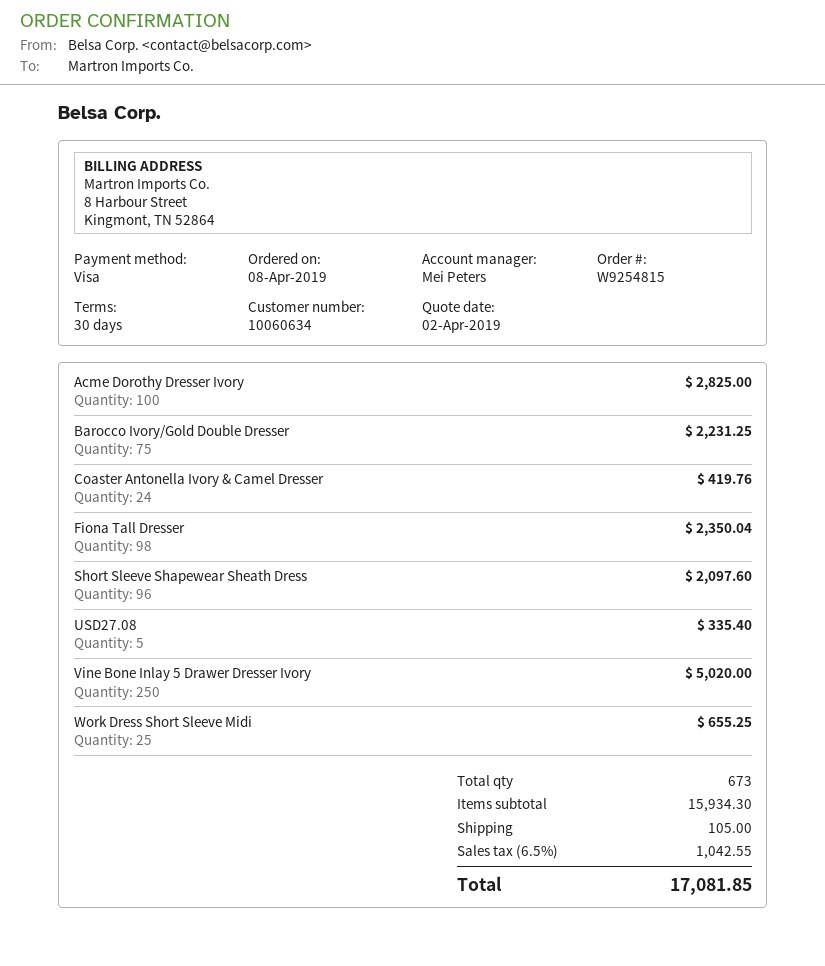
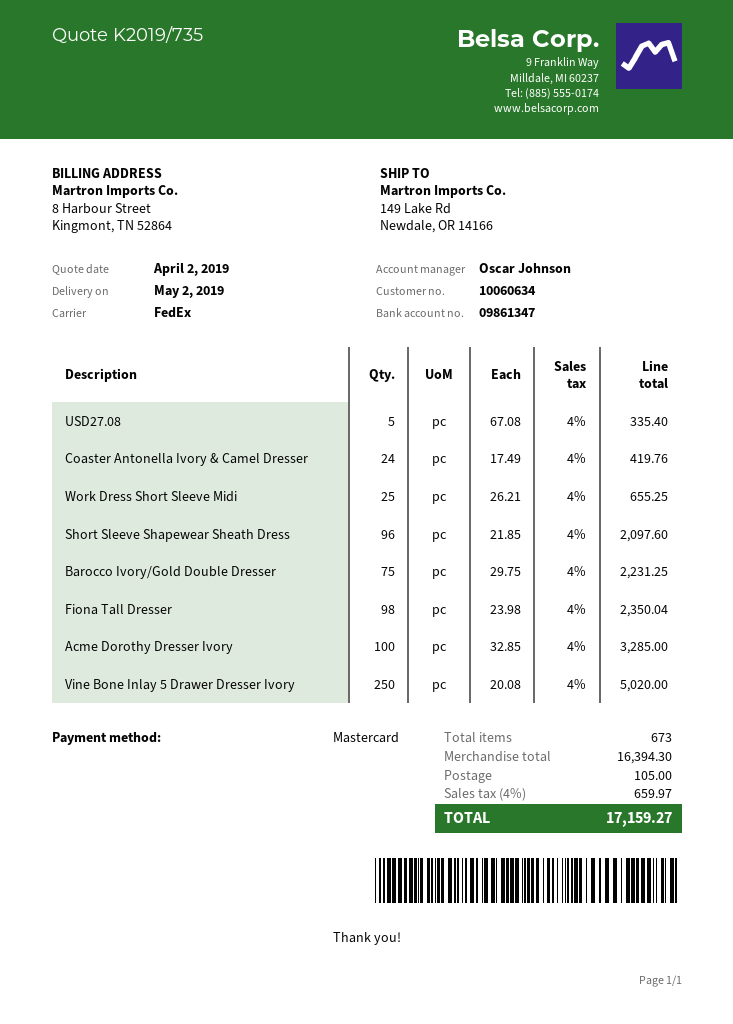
sales rep: Mei Peters -> Oscar Johnson
payment method: Visa -> Mastercard
Acme Dorothy Dresser Ivory: 100 for 2825.00 -> 100 for 3285.00
subtotal: 15934.30 -> 16394.30
tax: 6.5% = 1042.55 -> 4% = 659.97
total: 17081.85 -> 17159.27

